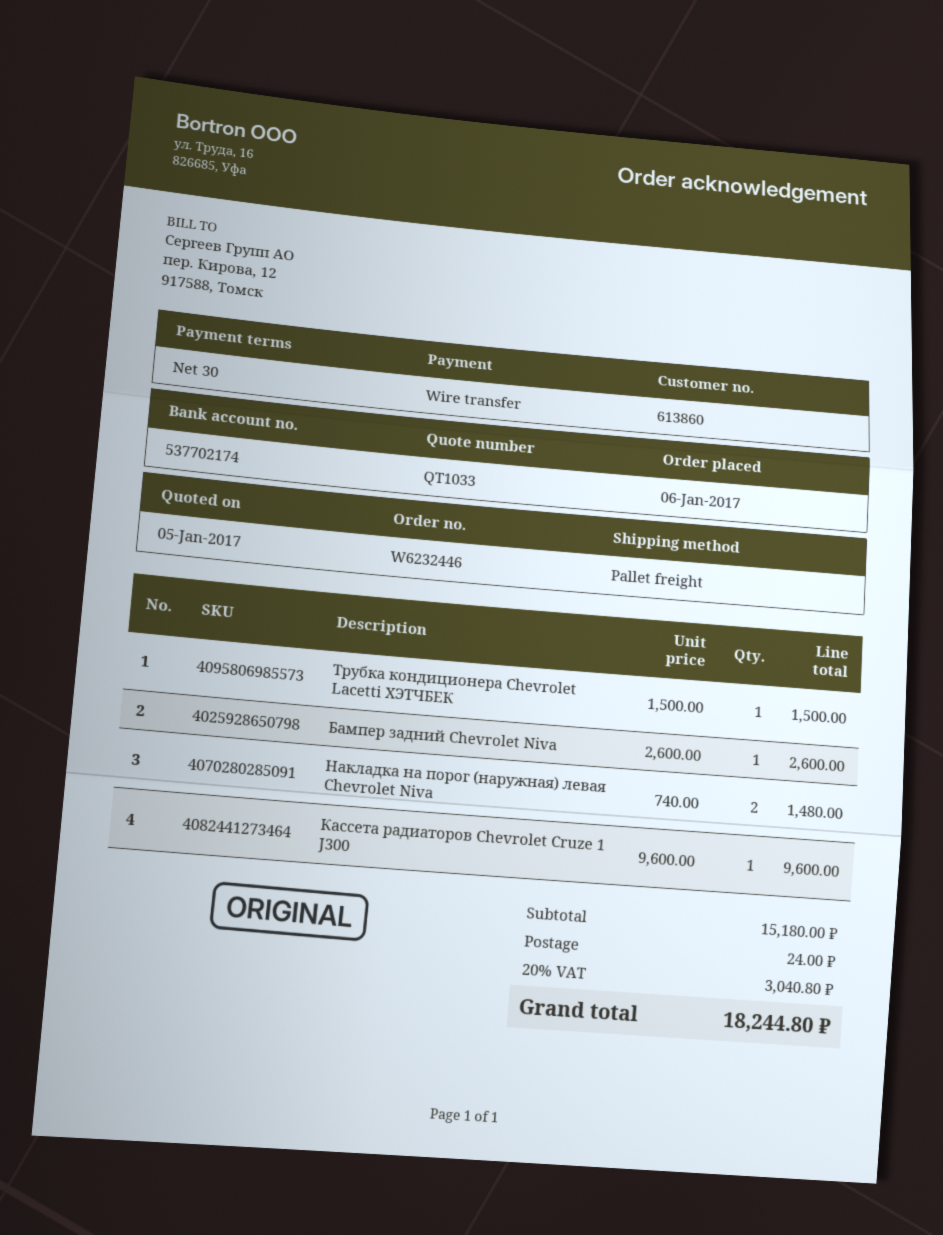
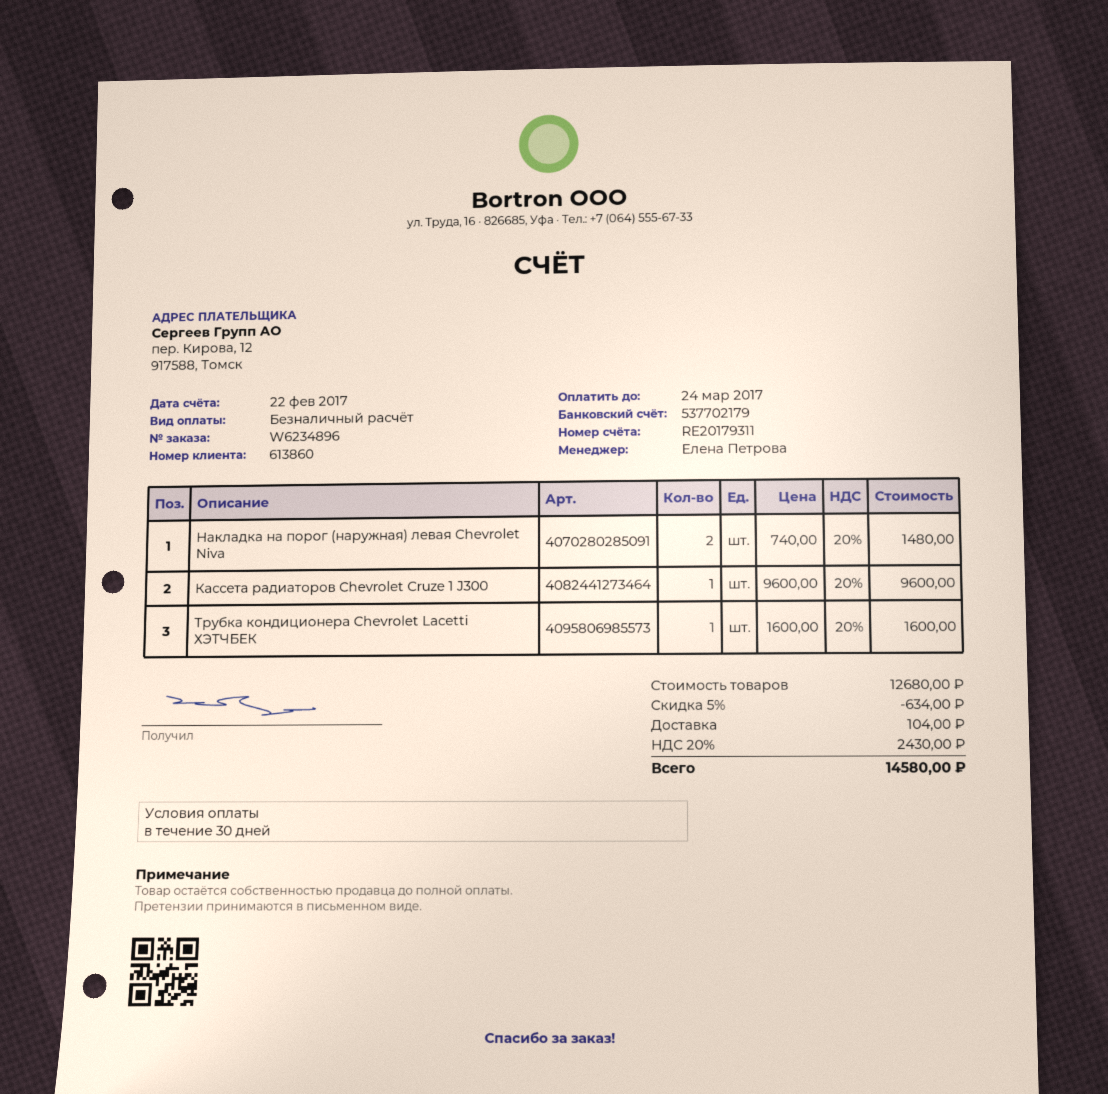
order number: W6232446 -> W6234896
bank account: 537702174 -> 537702179
Трубка кондиционера Chevrolet Lacetti ХЭТЧБЕК: 1 x 1500.00 = 1500.00 -> 1 x 1600.00 = 1600.00
Бампер задний Chevrolet Niva: 1 x 2600.00 = 2600.00 -> none
subtotal: 15180.00 -> 12680.00
discount: none -> 5% = 634.00
shipping: 24.00 -> 104.00
tax: 20% = 3040.80 -> 20% = 2430.00
total: 18244.80 -> 14580.00

